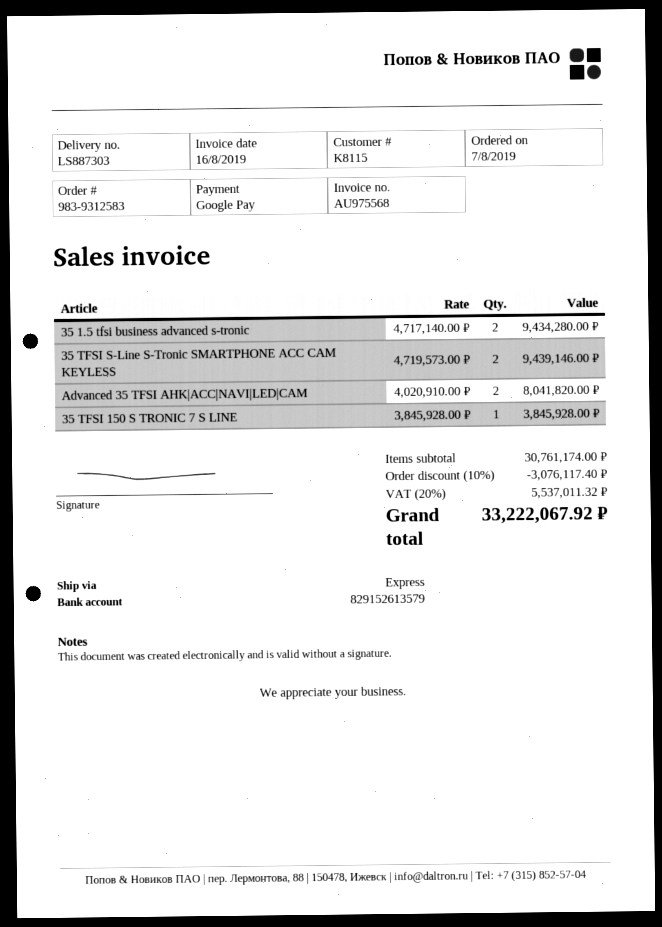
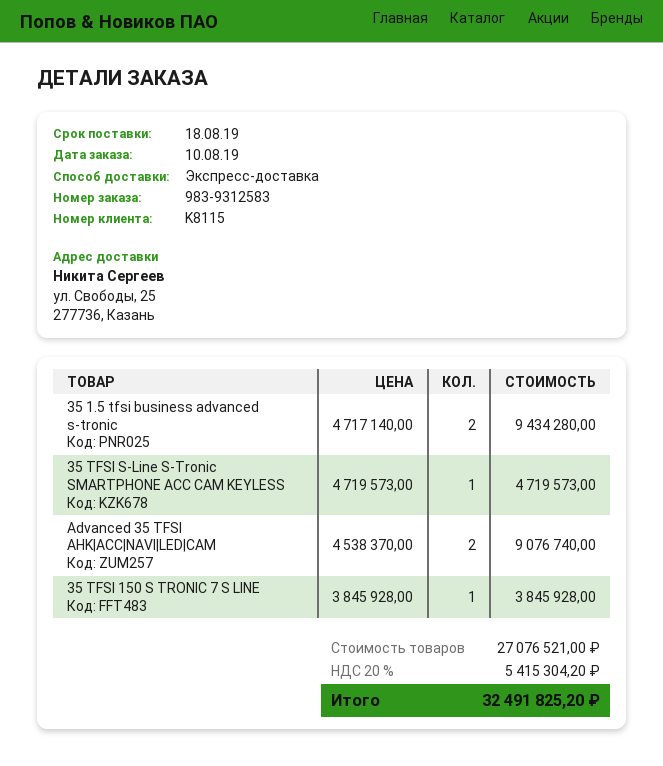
order date: 2019-08-07 -> 2019-08-10
35 TFSI S-Line S-Tronic SMARTPHONE ACC CAM KEYLESS: 2 x 4719573.00 = 9439146.00 -> 1 x 4719573.00 = 4719573.00
Advanced 35 TFSI AHK|ACC|NAVI|LED|CAM: 2 x 4020910.00 = 8041820.00 -> 2 x 4538370.00 = 9076740.00
subtotal: 30761174.00 -> 27076521.00
discount: 10% = 3076117.40 -> none
tax: 20% = 5537011.32 -> 20% = 5415304.20
total: 33222067.92 -> 32491825.20

